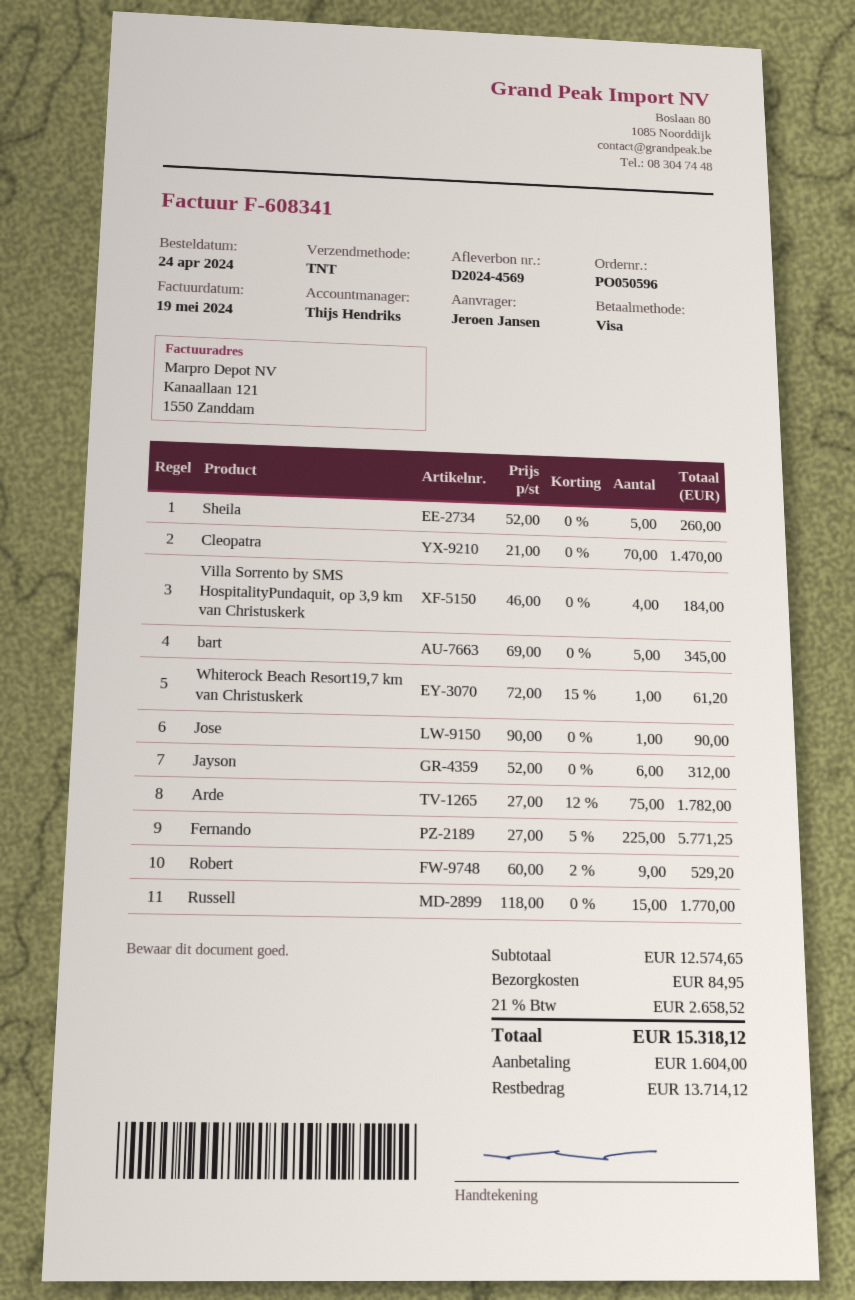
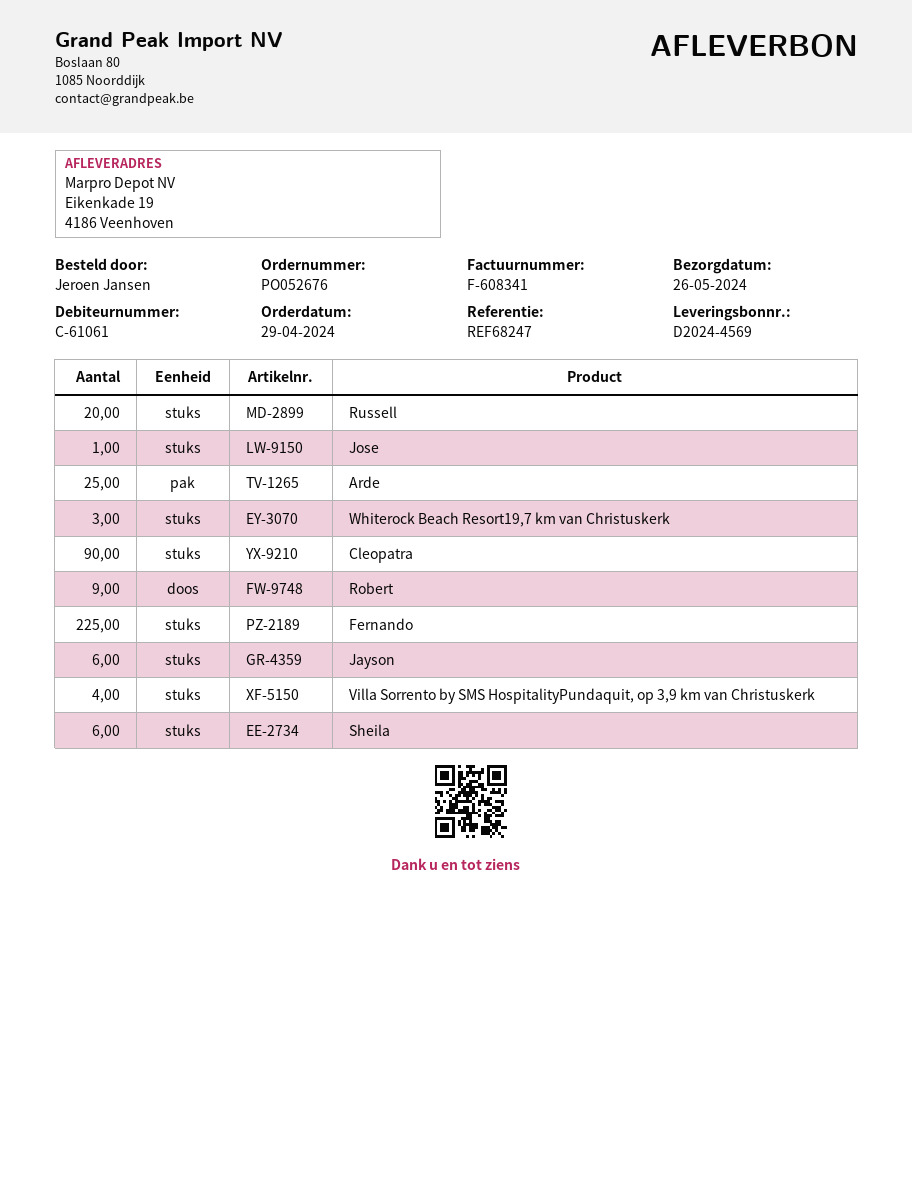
order number: PO050596 -> PO052676
order date: 2024-04-24 -> 2024-04-29
Sheila: 5 -> 6
Cleopatra: 70 -> 90
bart: 5 -> none
Whiterock Beach Resort19,7 km van Christuskerk: 1 -> 3
Arde: 75 -> 25
Russell: 15 -> 20

